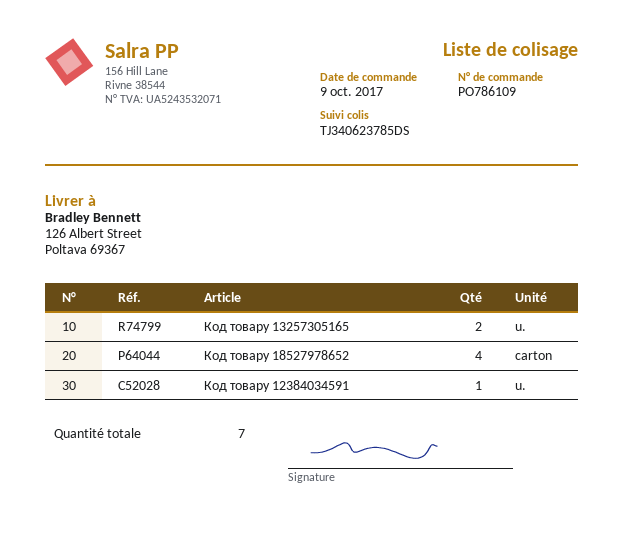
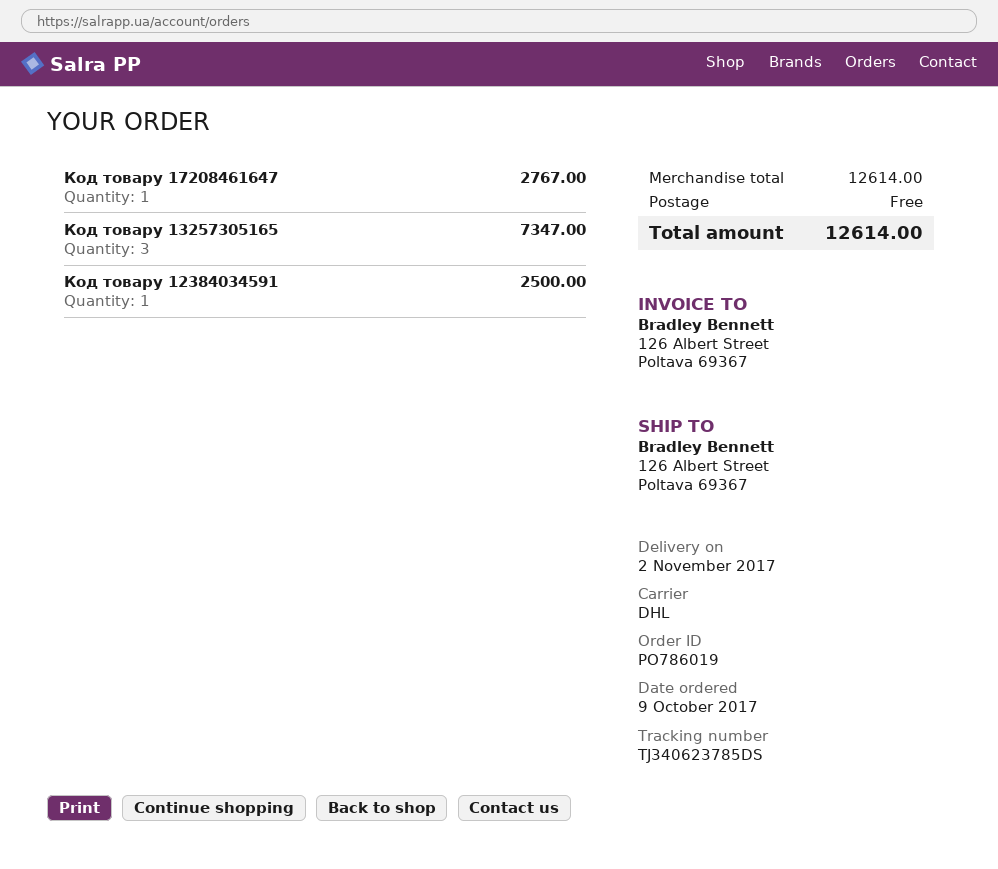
order number: PO786109 -> PO786019
Код товару 13257305165: 2 -> 3
Код товару 18527978652: 4 -> none
Код товару 17208461647: none -> 1

